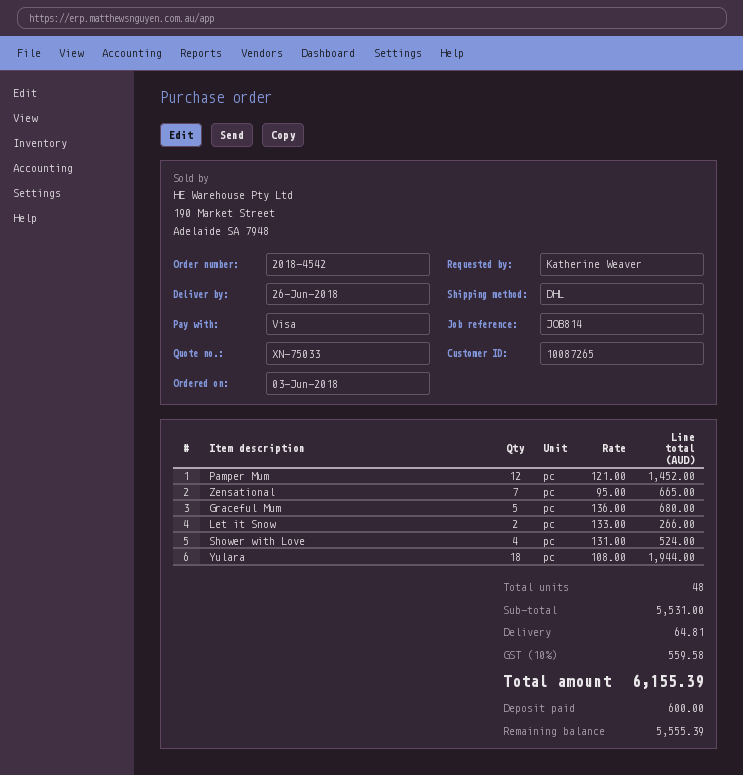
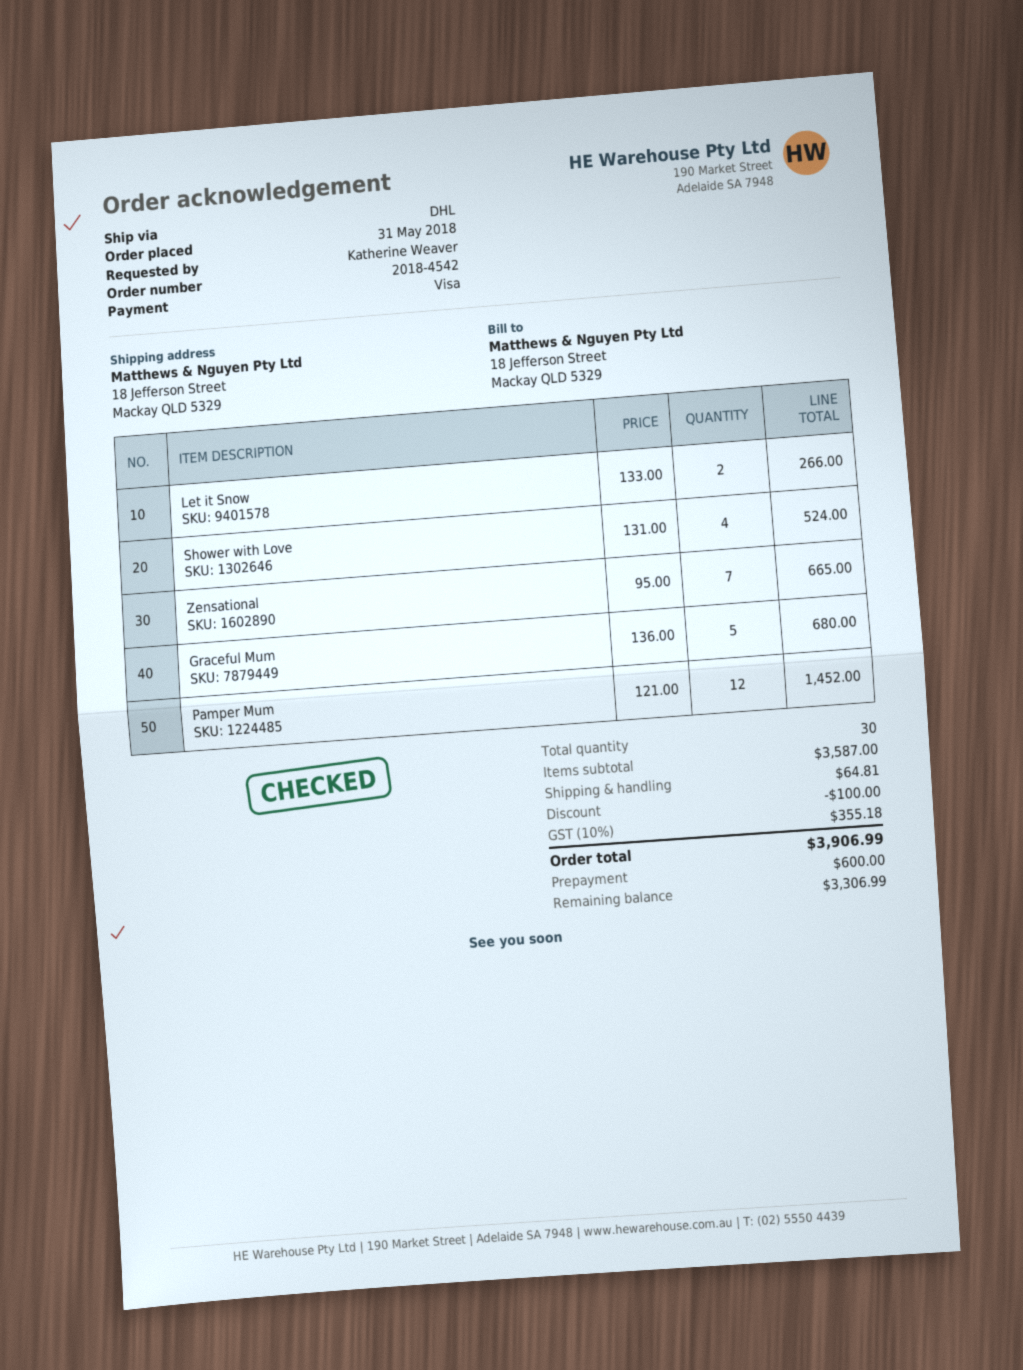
order date: 2018-06-03 -> 2018-05-31
Yulara: 18 x 108.00 = 1944.00 -> none
total quantity: 48 -> 30
subtotal: 5531.00 -> 3587.00
discount: none -> 100.00
tax: 10% = 559.58 -> 10% = 355.18
total: 6155.39 -> 3906.99
balance: 5555.39 -> 3306.99

